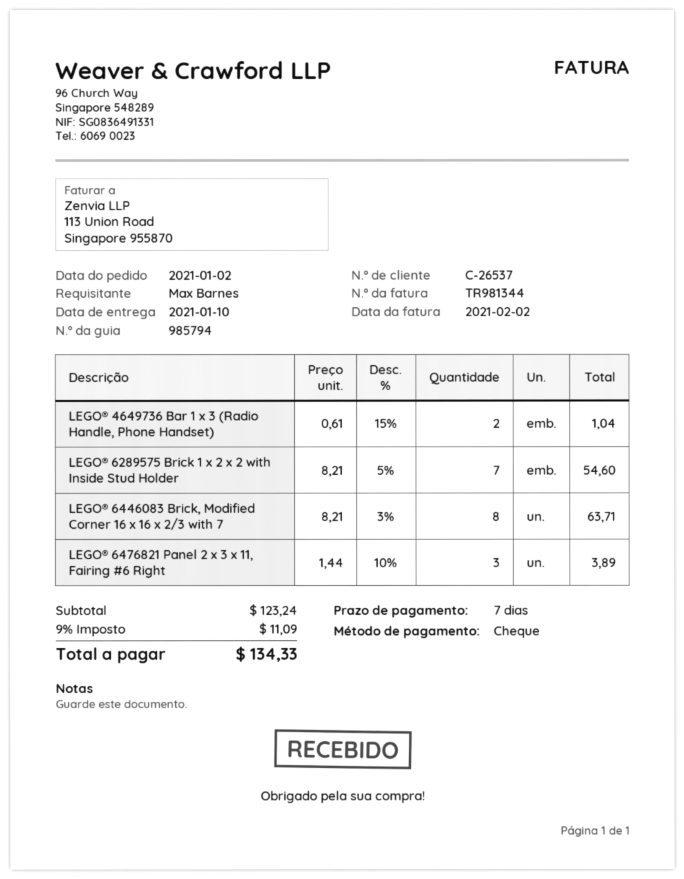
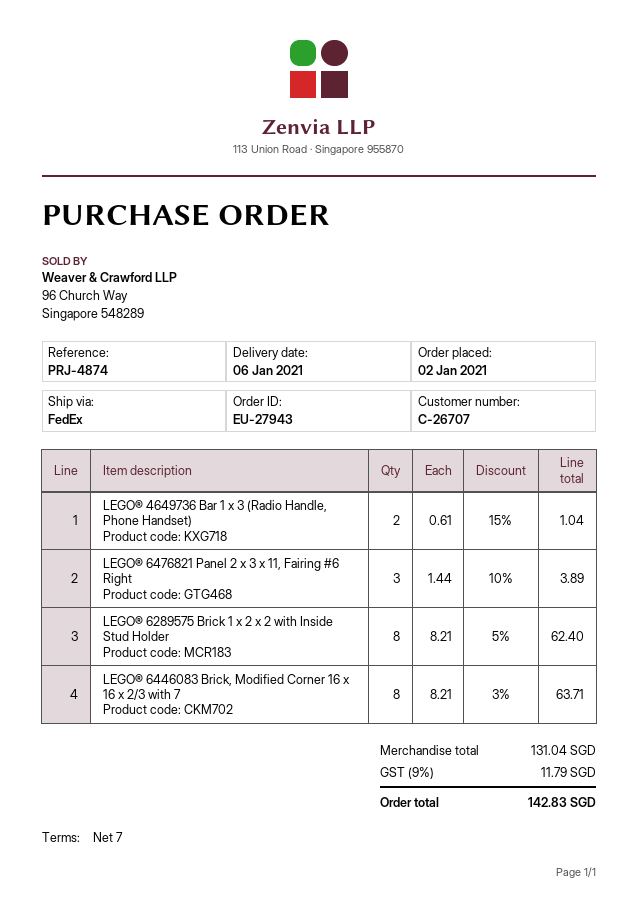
delivery date: 2021-01-10 -> 2021-01-06
customer number: C-26537 -> C-26707
LEGO® 6289575 Brick 1 x 2 x 2 with Inside Stud Holder: 7 x 8.21 - 5% = 54.60 -> 8 x 8.21 - 5% = 62.40
subtotal: 123.24 -> 131.04
tax: 9% = 11.09 -> 9% = 11.79
total: 134.33 -> 142.83

